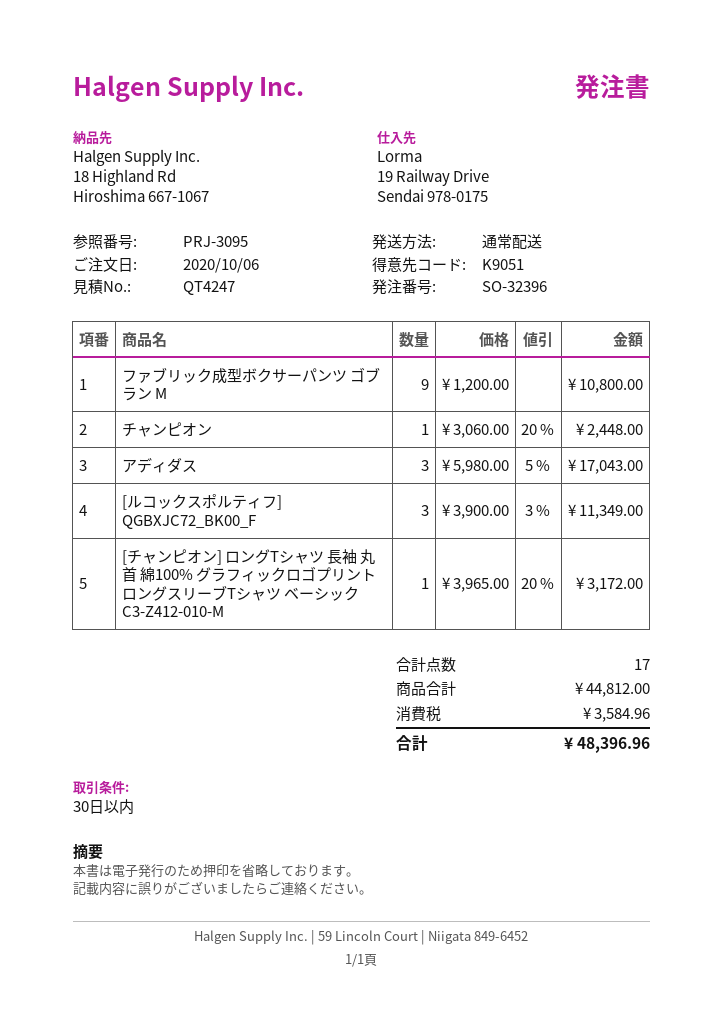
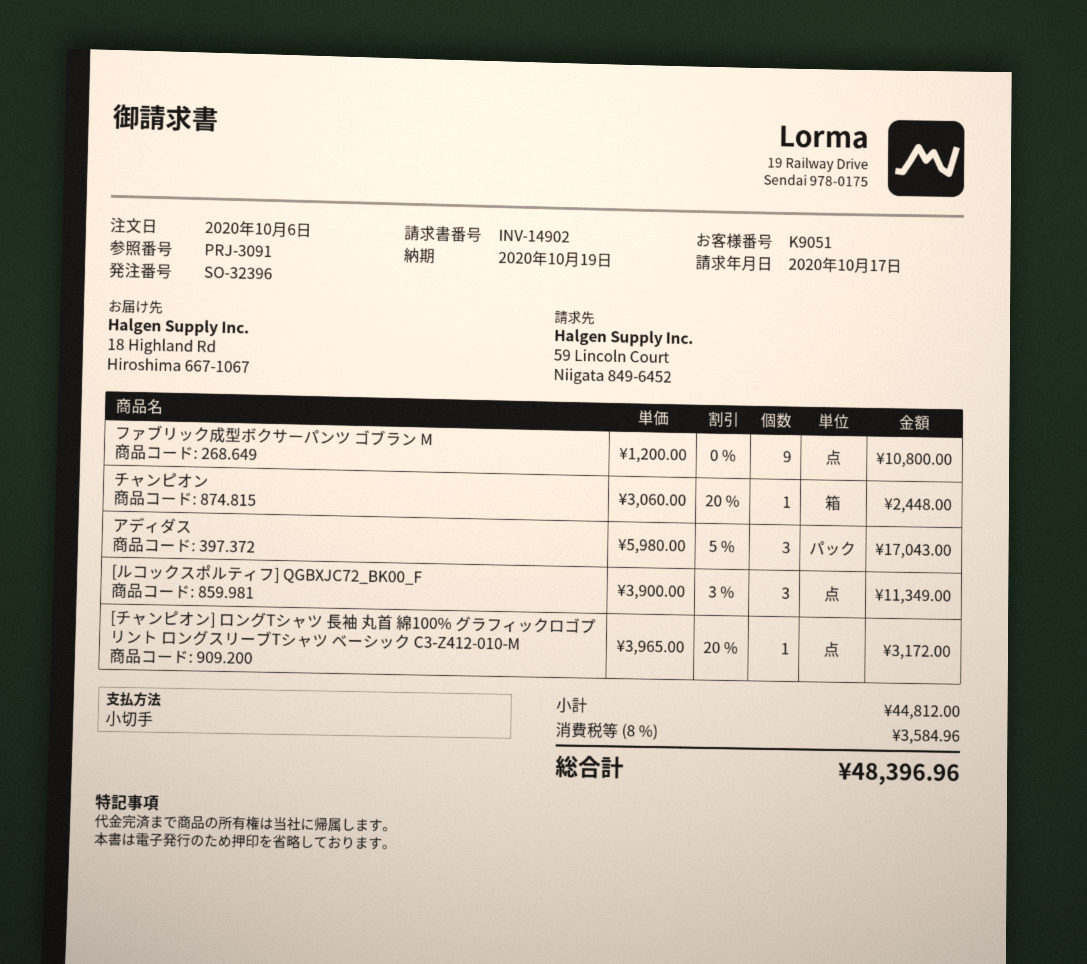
reference: PRJ-3095 -> PRJ-3091

